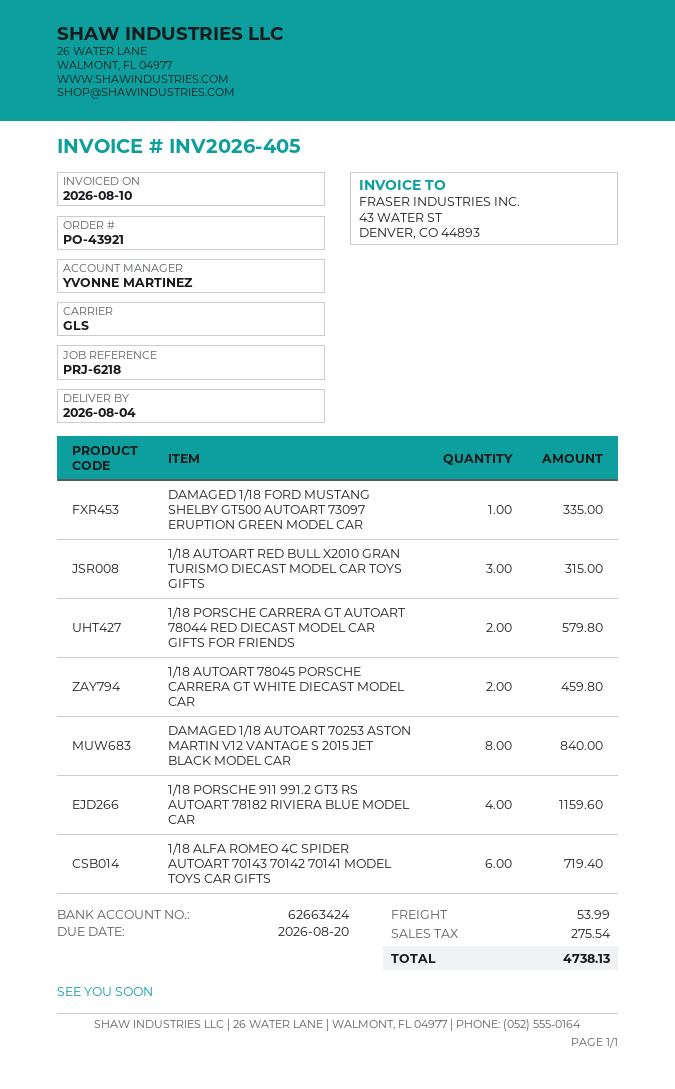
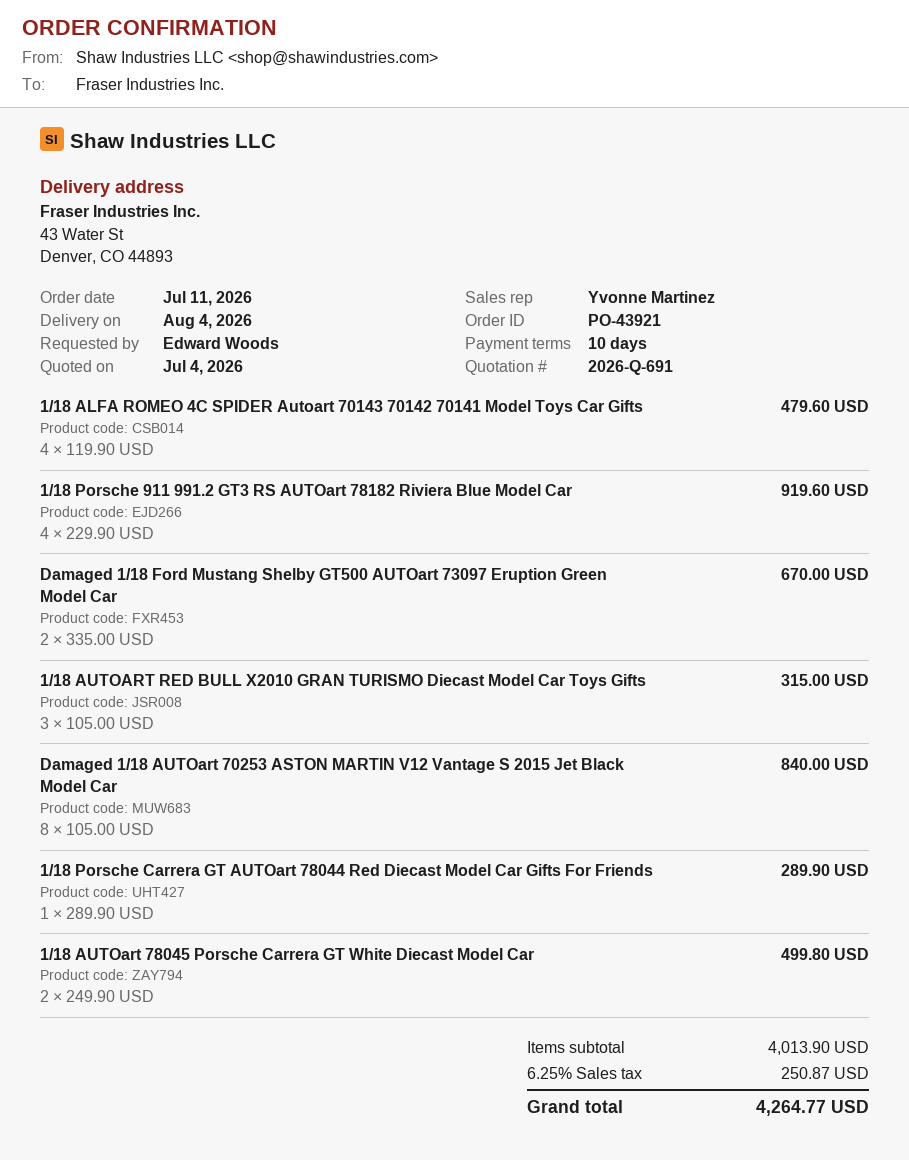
DAMAGED 1/18 FORD MUSTANG SHELBY GT500 AUTOART 73097 ERUPTION GREEN MODEL CAR: 1 for 335.00 -> 2 for 670.00
1/18 PORSCHE CARRERA GT AUTOART 78044 RED DIECAST MODEL CAR GIFTS FOR FRIENDS: 2 for 579.80 -> 1 for 289.90
1/18 AUTOART 78045 PORSCHE CARRERA GT WHITE DIECAST MODEL CAR: 2 for 459.80 -> 2 for 499.80
1/18 PORSCHE 911 991.2 GT3 RS AUTOART 78182 RIVIERA BLUE MODEL CAR: 4 for 1159.60 -> 4 for 919.60
1/18 ALFA ROMEO 4C SPIDER AUTOART 70143 70142 70141 MODEL TOYS CAR GIFTS: 6 for 719.40 -> 4 for 479.60
shipping: 53.99 -> none
tax: 275.54 -> 250.87
total: 4738.13 -> 4264.77

